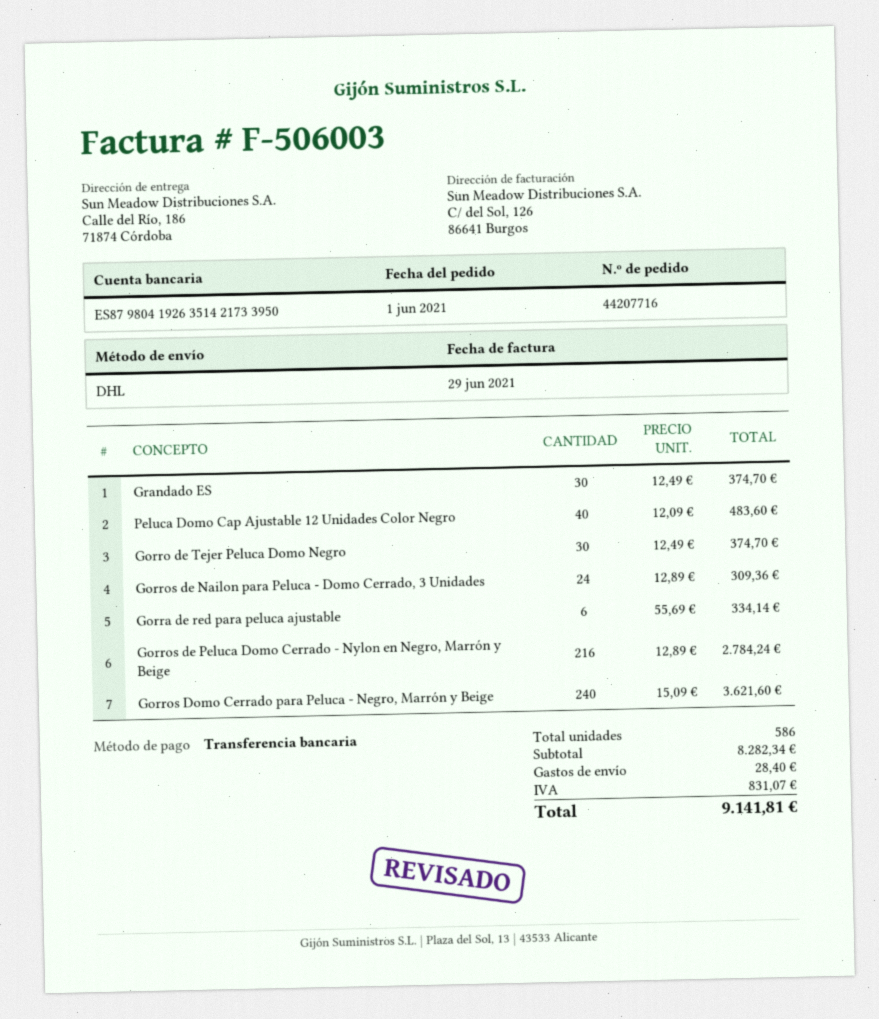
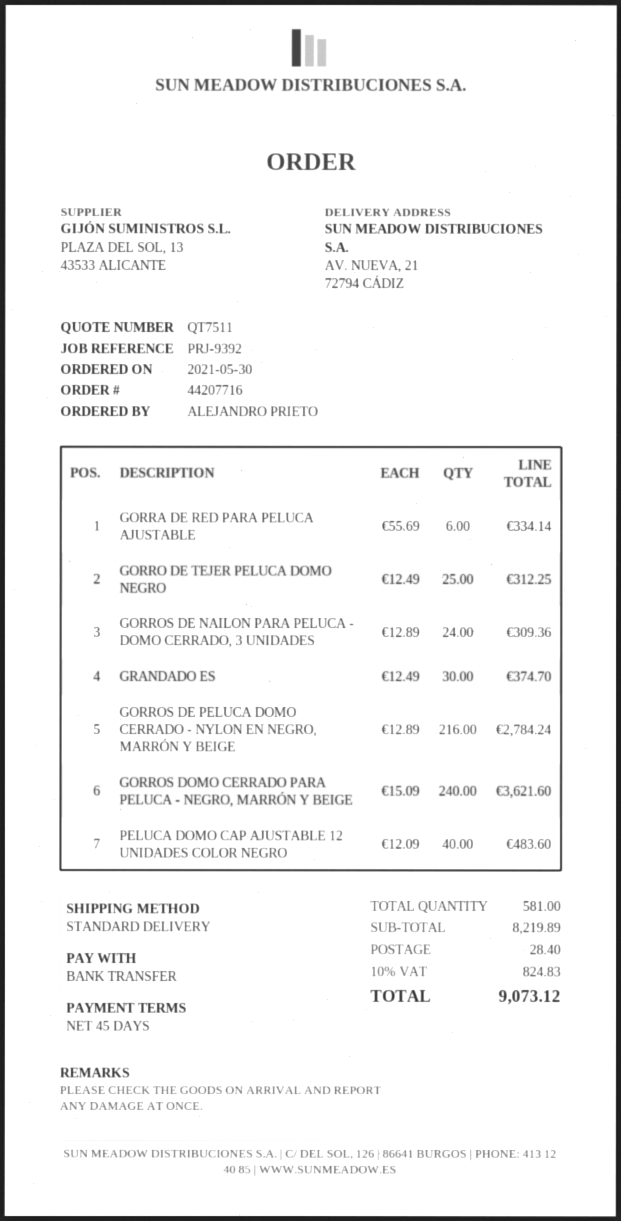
order date: 2021-06-01 -> 2021-05-30
shipping method: DHL -> standard
ship to: Calle del Río, 186, 71874 Córdoba -> AV. NUEVA, 21, 72794 CÁDIZ
Gorro de Tejer Peluca Domo Negro: 30 x 12.49 = 374.70 -> 25 x 12.49 = 312.25
total quantity: 586 -> 581
subtotal: 8282.34 -> 8219.89
tax: 831.07 -> 824.83
total: 9141.81 -> 9073.12

